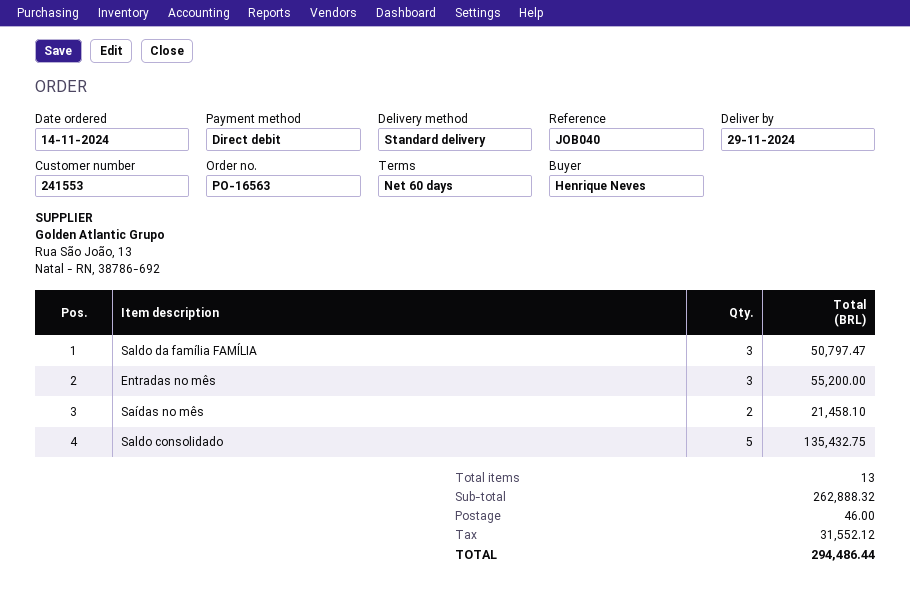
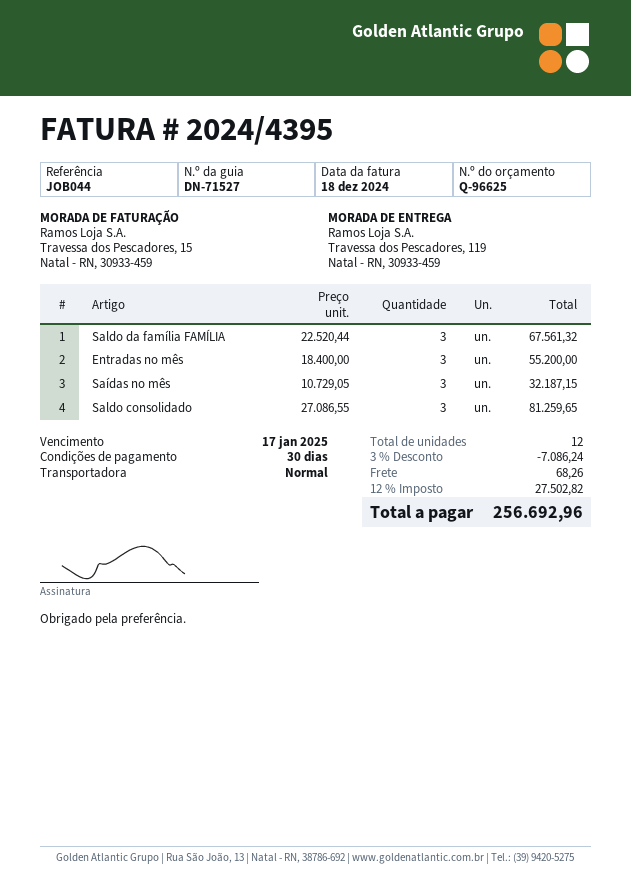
payment terms: 60 days -> 30 days
reference: JOB040 -> JOB044
Saldo da família FAMÍLIA: 3 for 50797.47 -> 3 for 67561.32
Saídas no mês: 2 for 21458.10 -> 3 for 32187.15
Saldo consolidado: 5 for 135432.75 -> 3 for 81259.65
total quantity: 13 -> 12
discount: none -> 3% = 7086.24
shipping: 46.00 -> 68.26
tax: 31552.12 -> 27502.82
total: 294486.44 -> 256692.96

